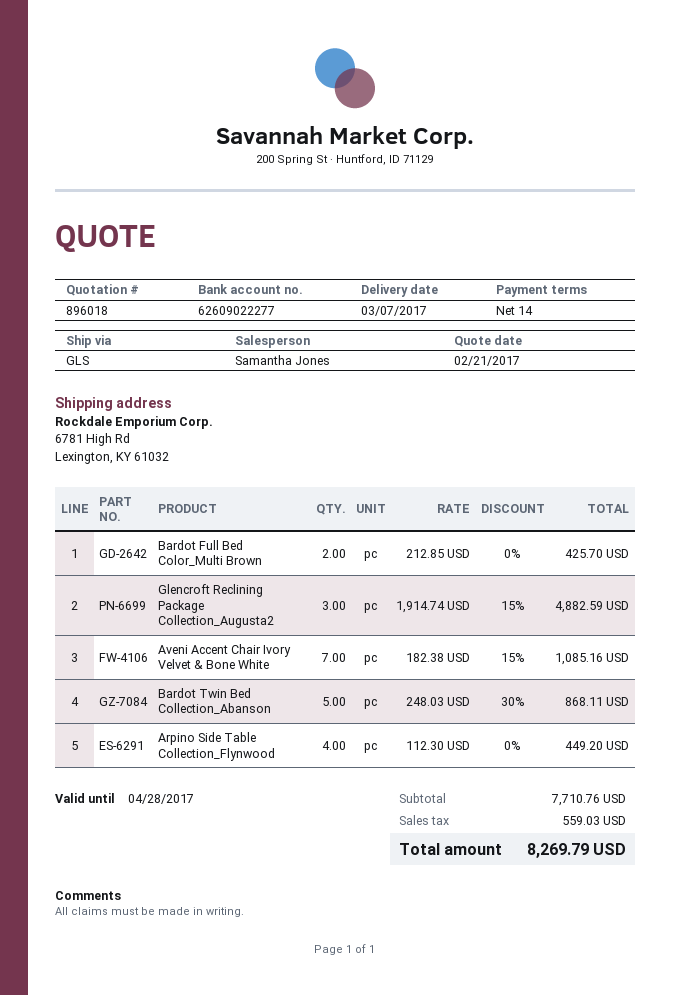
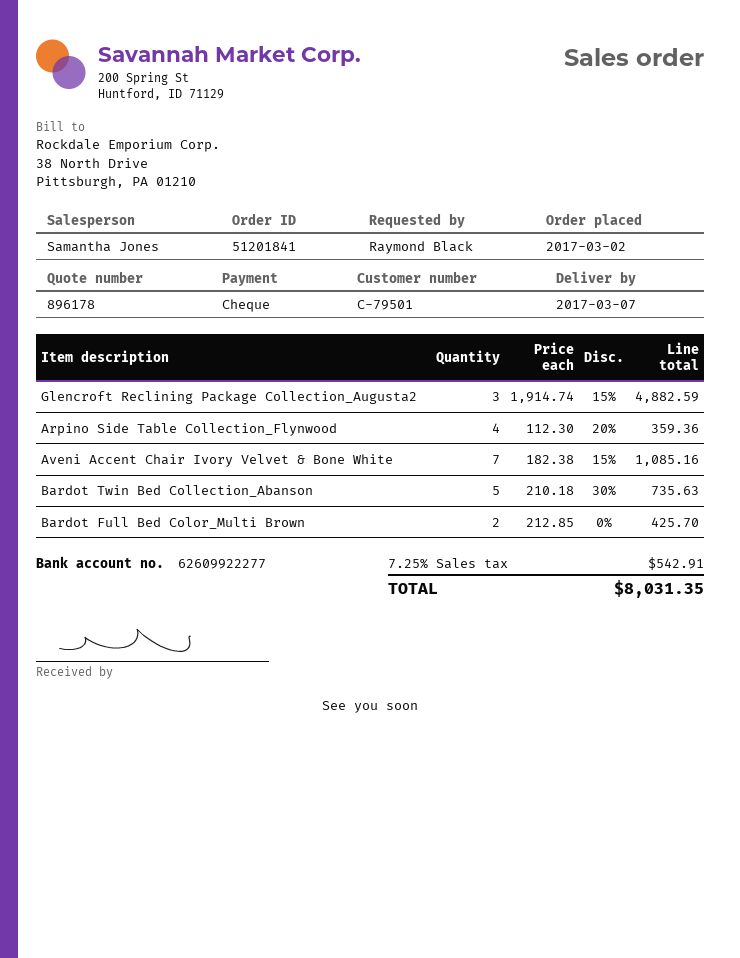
quote number: 896018 -> 896178
bank account: 62609022277 -> 62609922277
Bardot Twin Bed Collection_Abanson: 5 x 248.03 - 30% = 868.11 -> 5 x 210.18 - 30% = 735.63
Arpino Side Table Collection_Flynwood: 4 x 112.30 = 449.20 -> 4 x 112.30 - 20% = 359.36
tax: 559.03 -> 542.91
total: 8269.79 -> 8031.35

